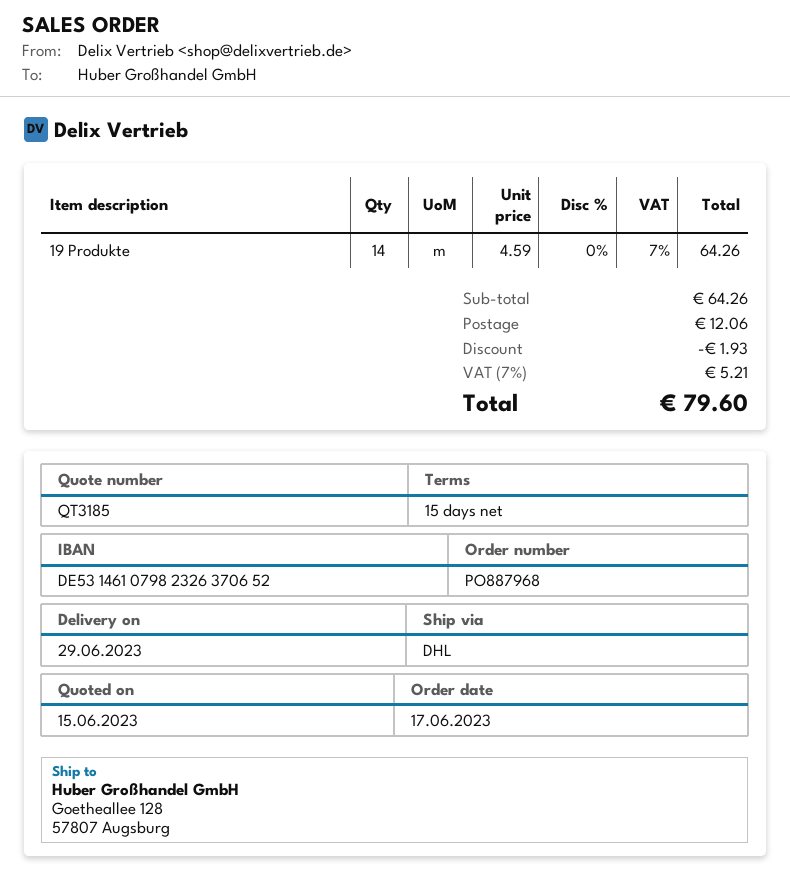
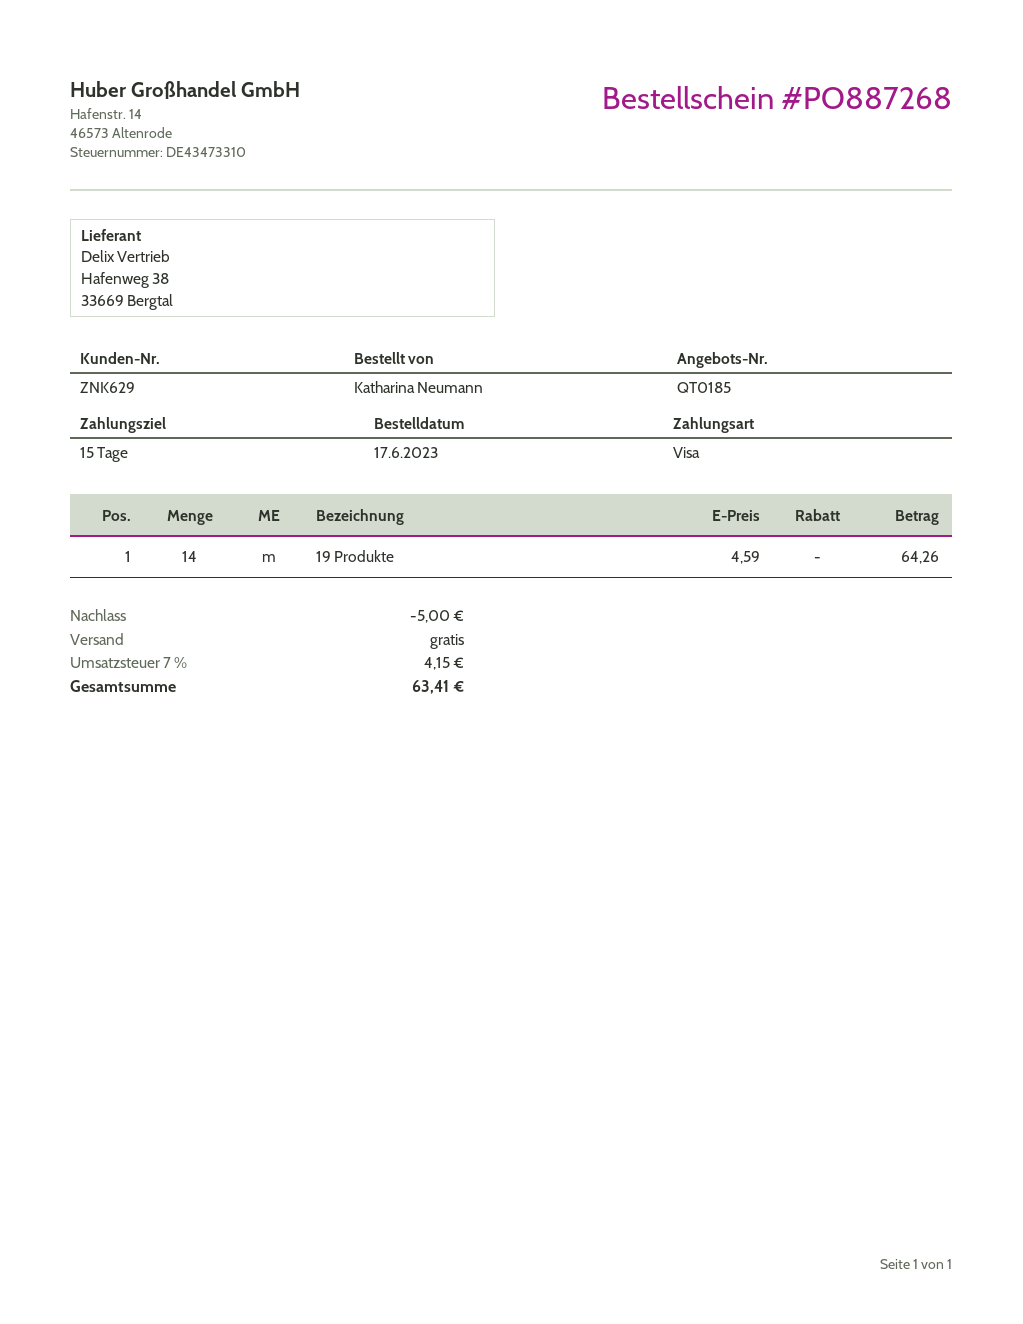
quote number: QT3185 -> QT0185
order number: PO887968 -> PO887268
discount: 1.93 -> 5.00
shipping: 12.06 -> 0.00
tax: 7% = 5.21 -> 7% = 4.15
total: 79.60 -> 63.41

